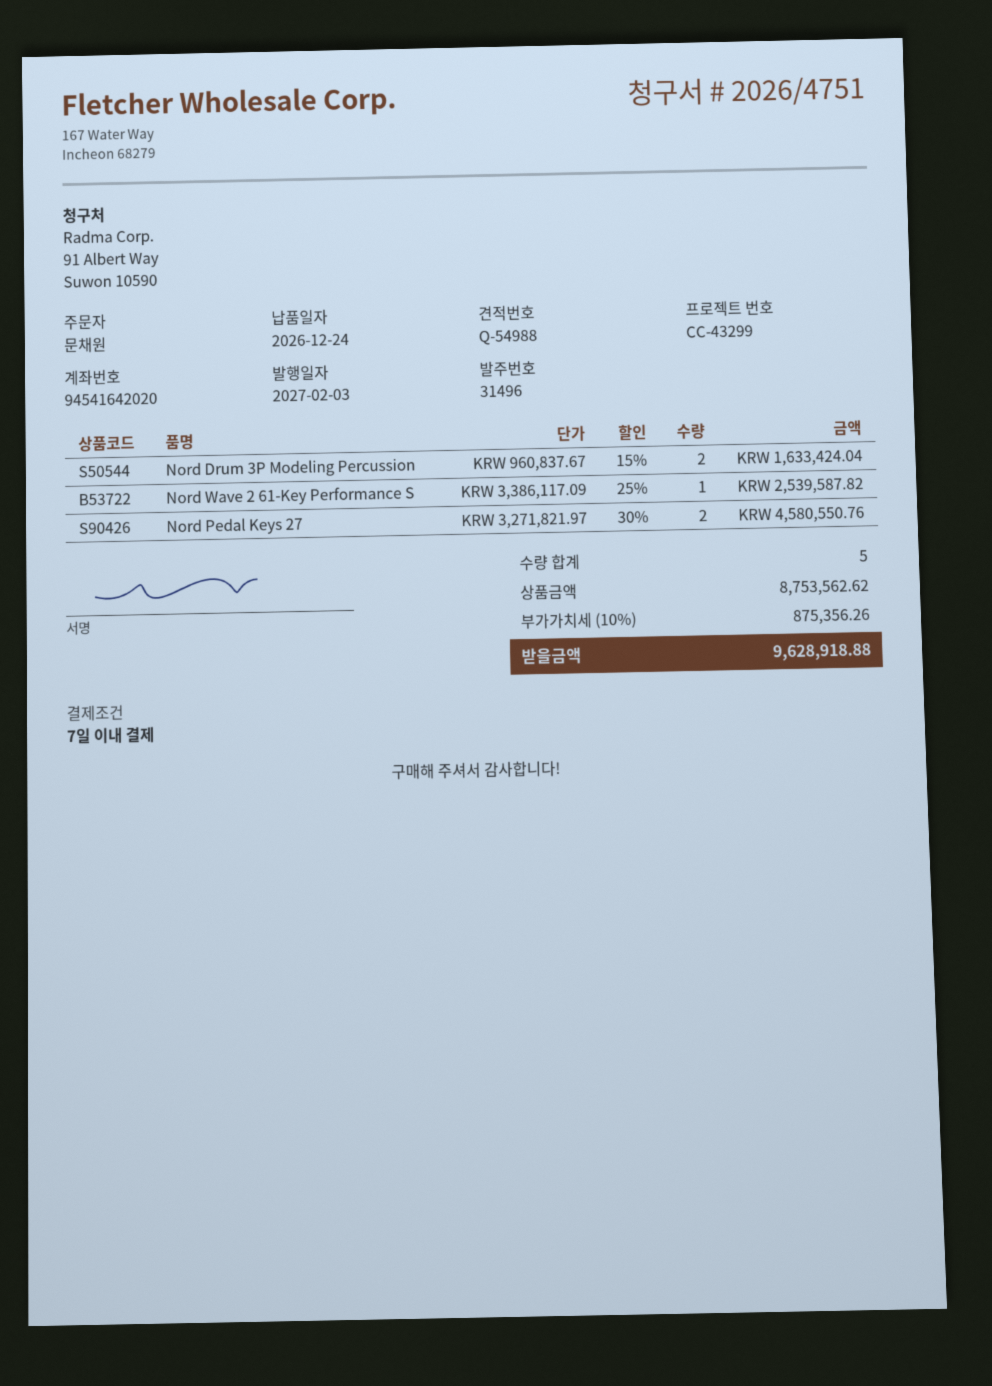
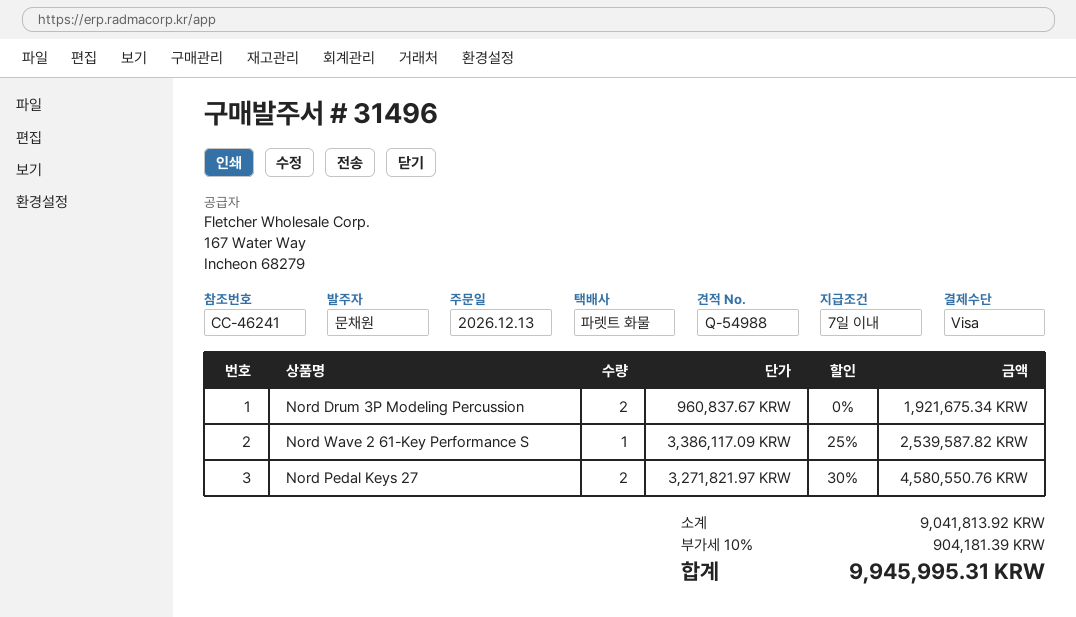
reference: CC-43299 -> CC-46241
Nord Drum 3P Modeling Percussion: 2 x 960837.67 - 15% = 1633424.04 -> 2 x 960837.67 = 1921675.34
subtotal: 8753562.62 -> 9041813.92
tax: 10% = 875356.26 -> 10% = 904181.39
total: 9628918.88 -> 9945995.31

